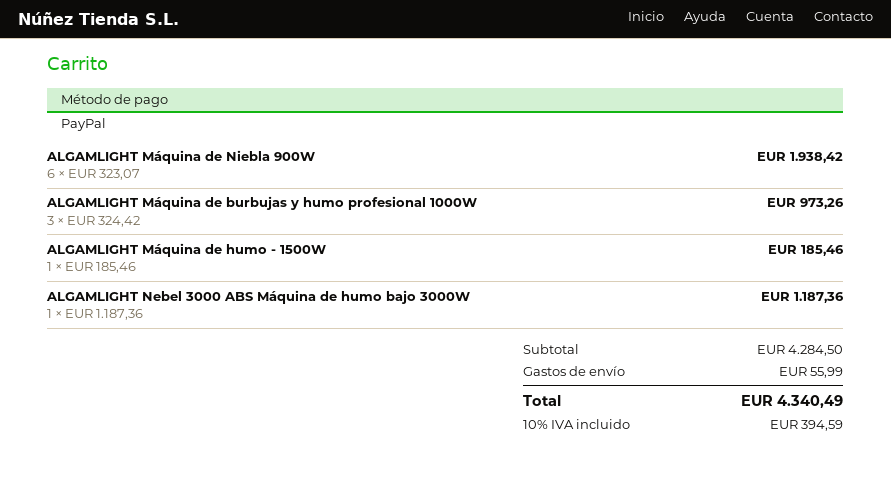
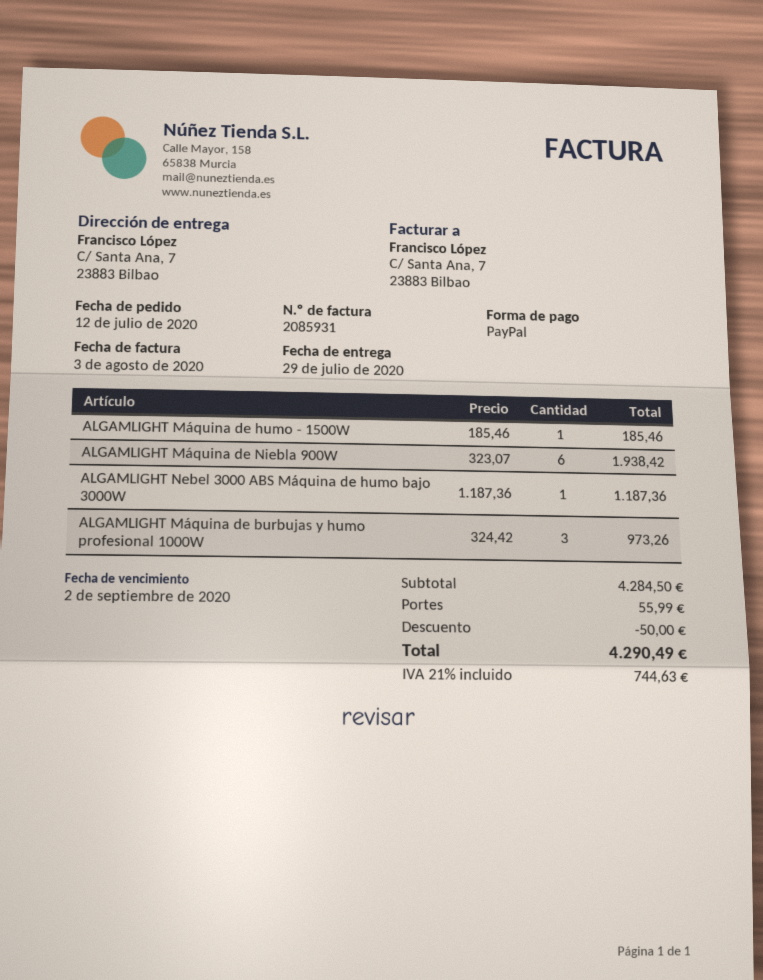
discount: none -> 50.00
tax: 10% = 394.59 -> 21% = 744.63
total: 4340.49 -> 4290.49

